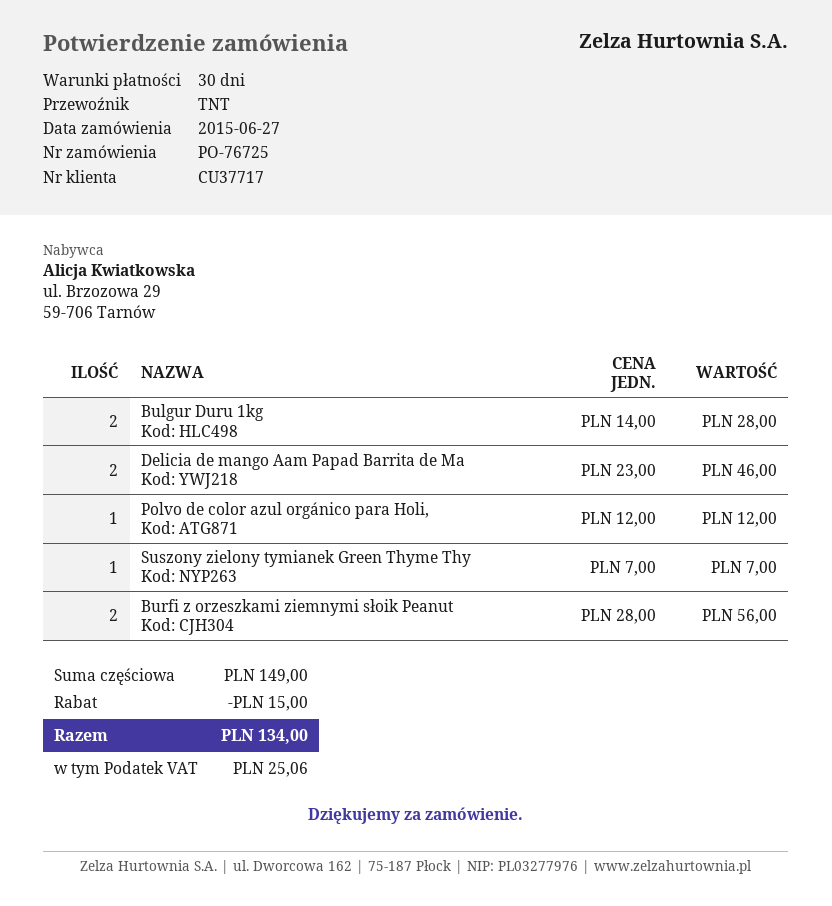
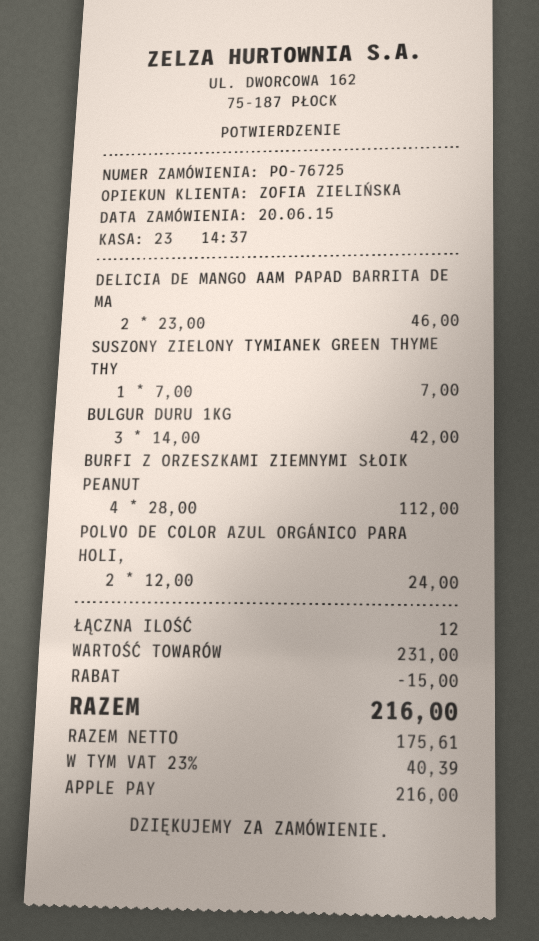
order date: 2015-06-27 -> 2015-06-20
Bulgur Duru 1kg: 2 x 14.00 = 28.00 -> 3 x 14.00 = 42.00
Polvo de color azul orgánico para Holi,: 1 x 12.00 = 12.00 -> 2 x 12.00 = 24.00
Burfi z orzeszkami ziemnymi słoik Peanut: 2 x 28.00 = 56.00 -> 4 x 28.00 = 112.00
subtotal: 149.00 -> 231.00
tax: 25.06 -> 40.39
total: 134.00 -> 216.00

